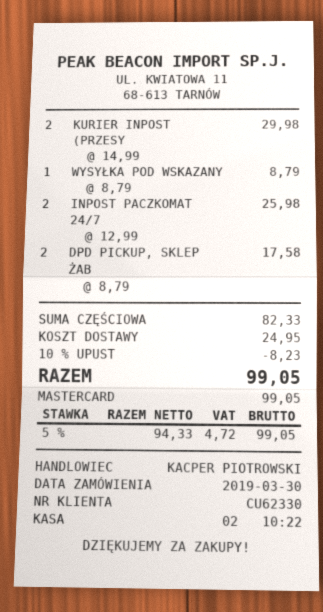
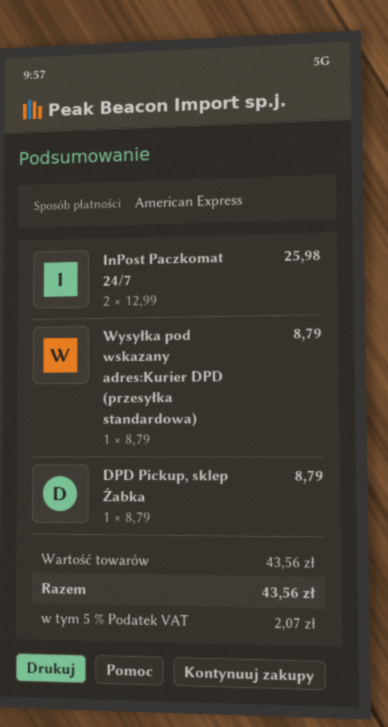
payment method: Mastercard -> American Express
KURIER INPOST (PRZESY: 2 x 14.99 = 29.98 -> none
DPD PICKUP, SKLEP ŻAB: 2 x 8.79 = 17.58 -> 1 x 8.79 = 8.79
subtotal: 82.33 -> 43.56
discount: 10% = 8.23 -> none
shipping: 24.95 -> none
tax: 5% = 4.72 -> 5% = 2.07
total: 99.05 -> 43.56

